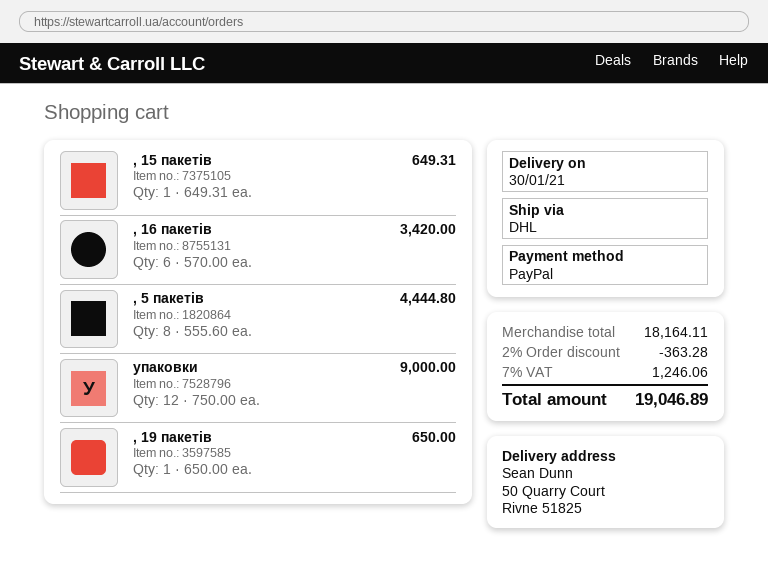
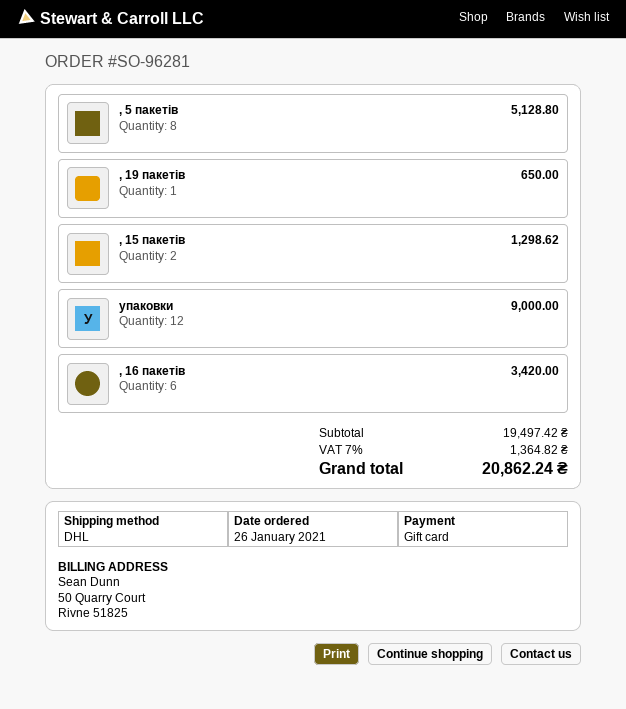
payment method: PayPal -> gift card
, 15 пакетів: 1 for 649.31 -> 2 for 1298.62
, 5 пакетів: 8 for 4444.80 -> 8 for 5128.80
subtotal: 18164.11 -> 19497.42
discount: 2% = 363.28 -> none
tax: 7% = 1246.06 -> 7% = 1364.82
total: 19046.89 -> 20862.24

